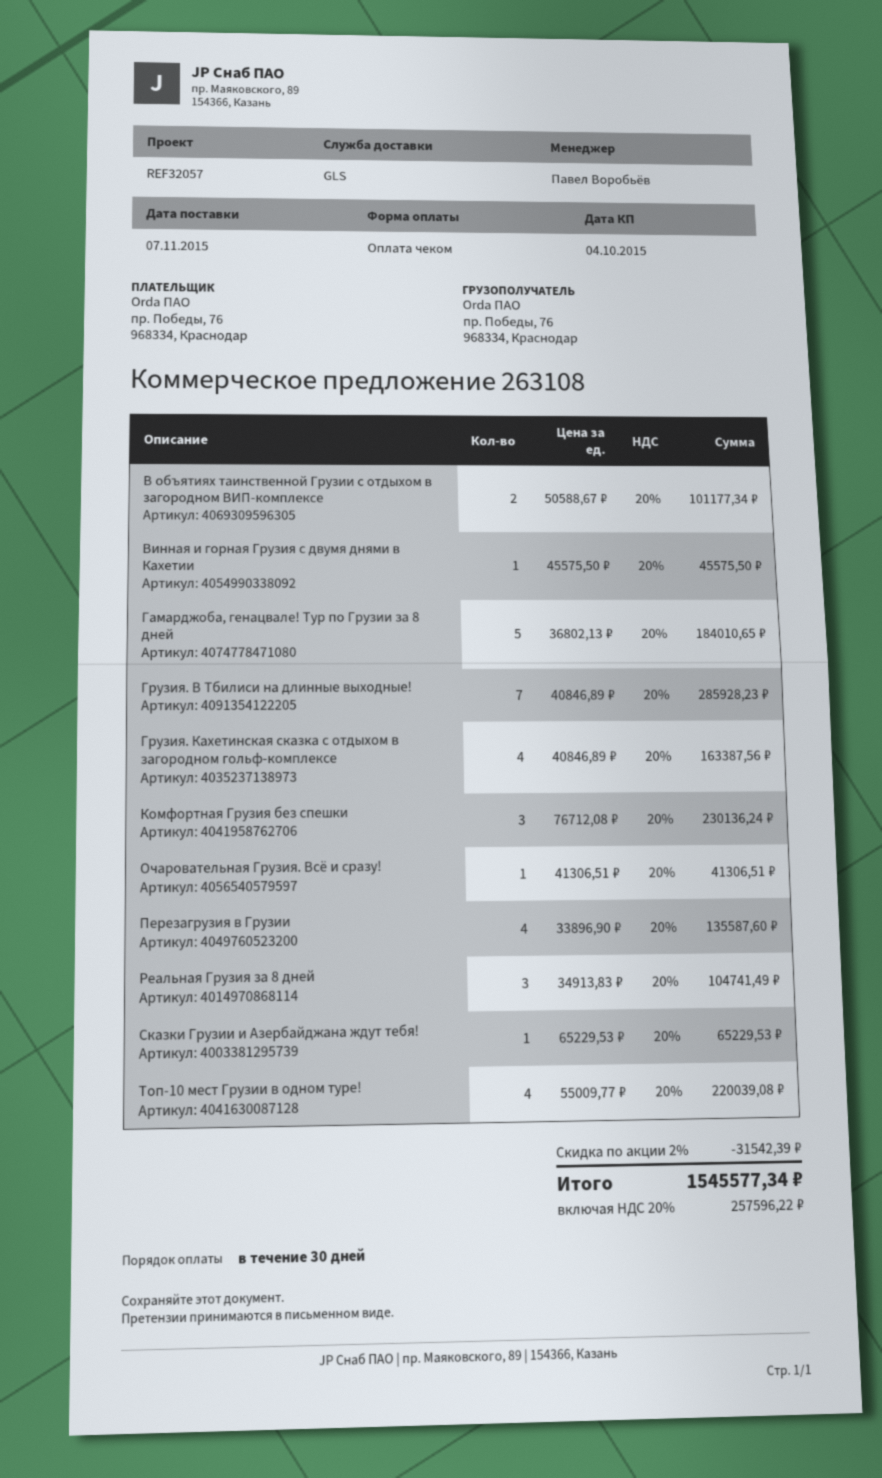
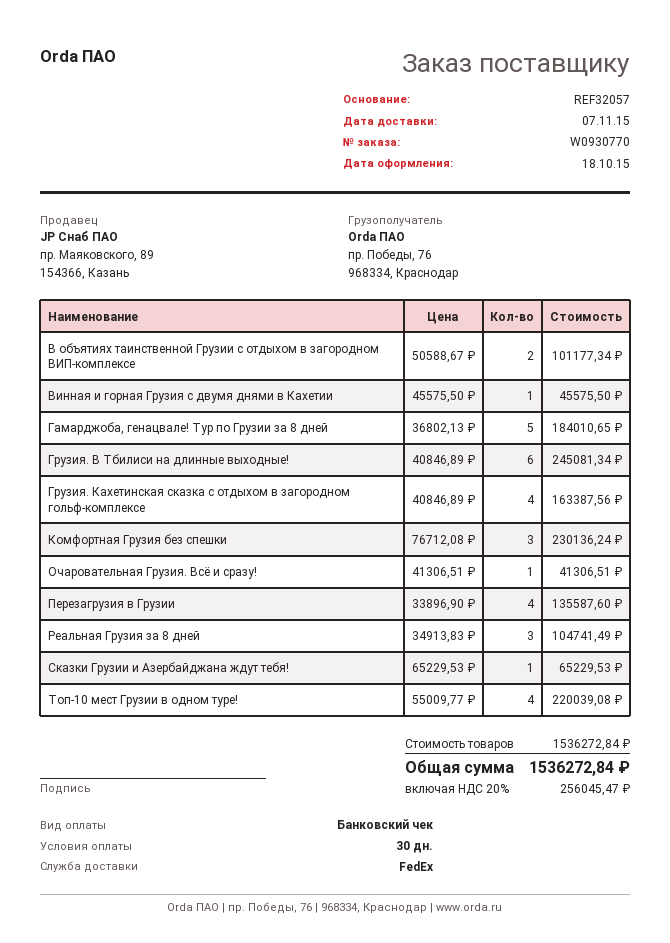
shipping method: GLS -> FedEx
Грузия. В Тбилиси на длинные выходные!: 7 x 40846.89 = 285928.23 -> 6 x 40846.89 = 245081.34
discount: 2% = 31542.39 -> none
tax: 20% = 257596.22 -> 20% = 256045.47
total: 1545577.34 -> 1536272.84

